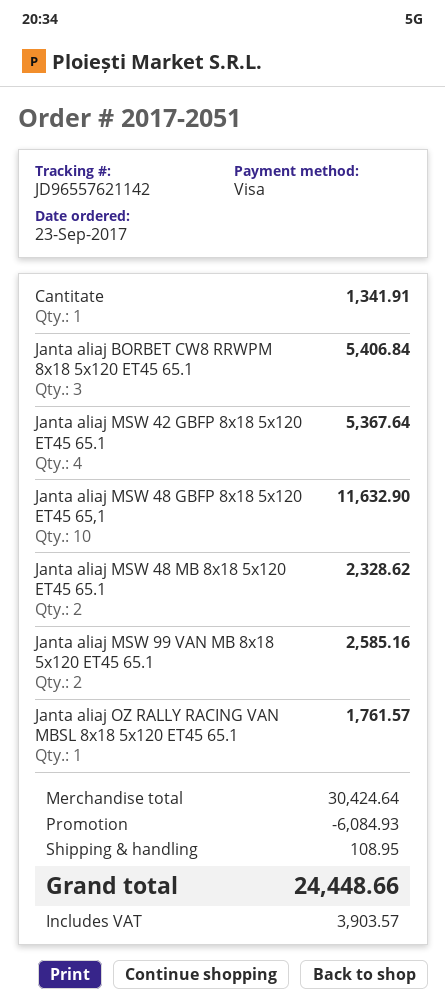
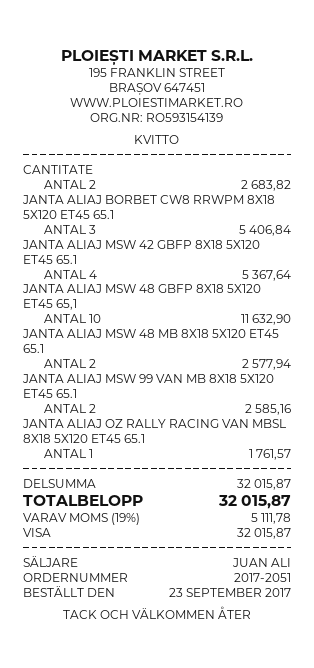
Cantitate: 1 for 1341.91 -> 2 for 2683.82
Janta aliaj MSW 48 MB 8x18 5x120 ET45 65.1: 2 for 2328.62 -> 2 for 2577.94
subtotal: 30424.64 -> 32015.87
discount: 6084.93 -> none
shipping: 108.95 -> none
tax: 3903.57 -> 5111.78
total: 24448.66 -> 32015.87

